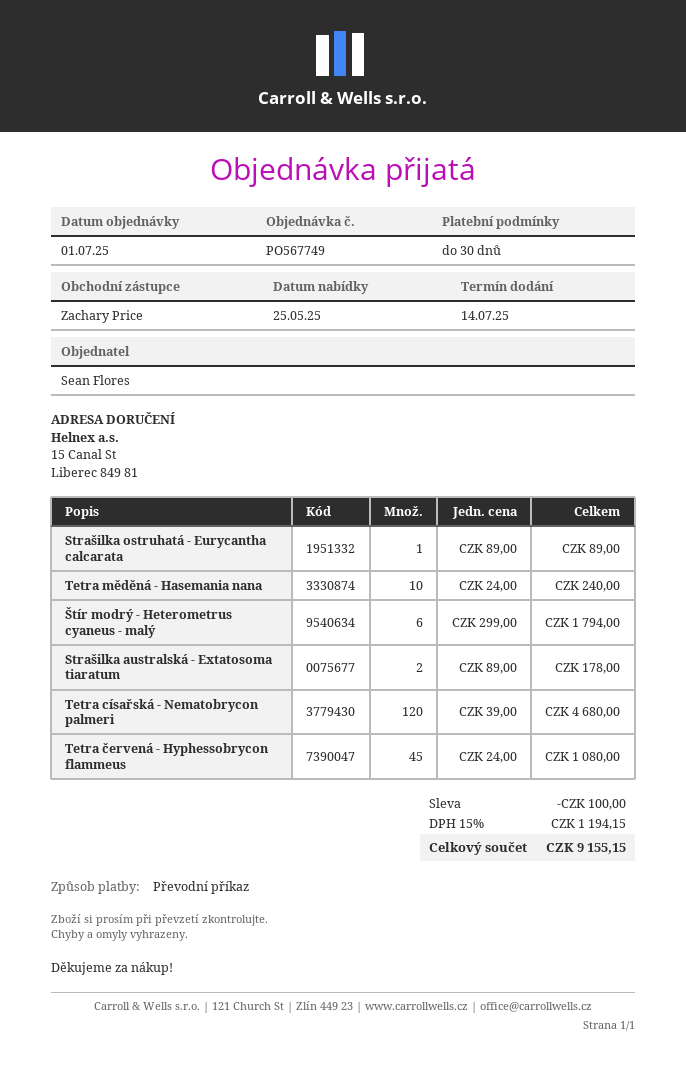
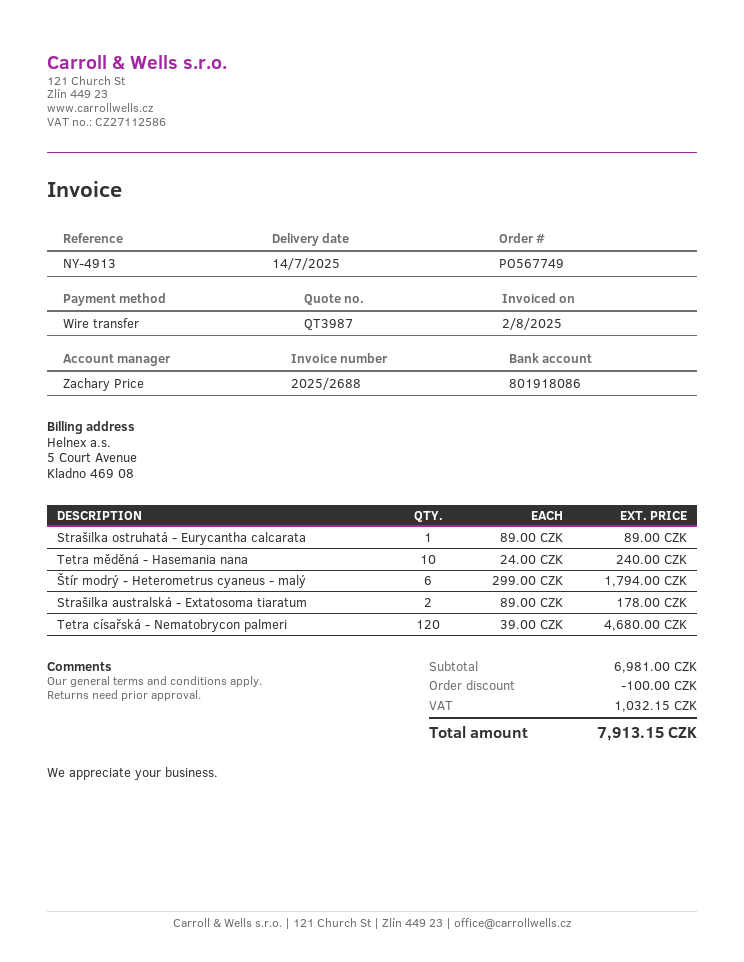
Tetra červená - Hyphessobrycon flammeus: 45 x 24.00 = 1080.00 -> none
tax: 1194.15 -> 1032.15
total: 9155.15 -> 7913.15

